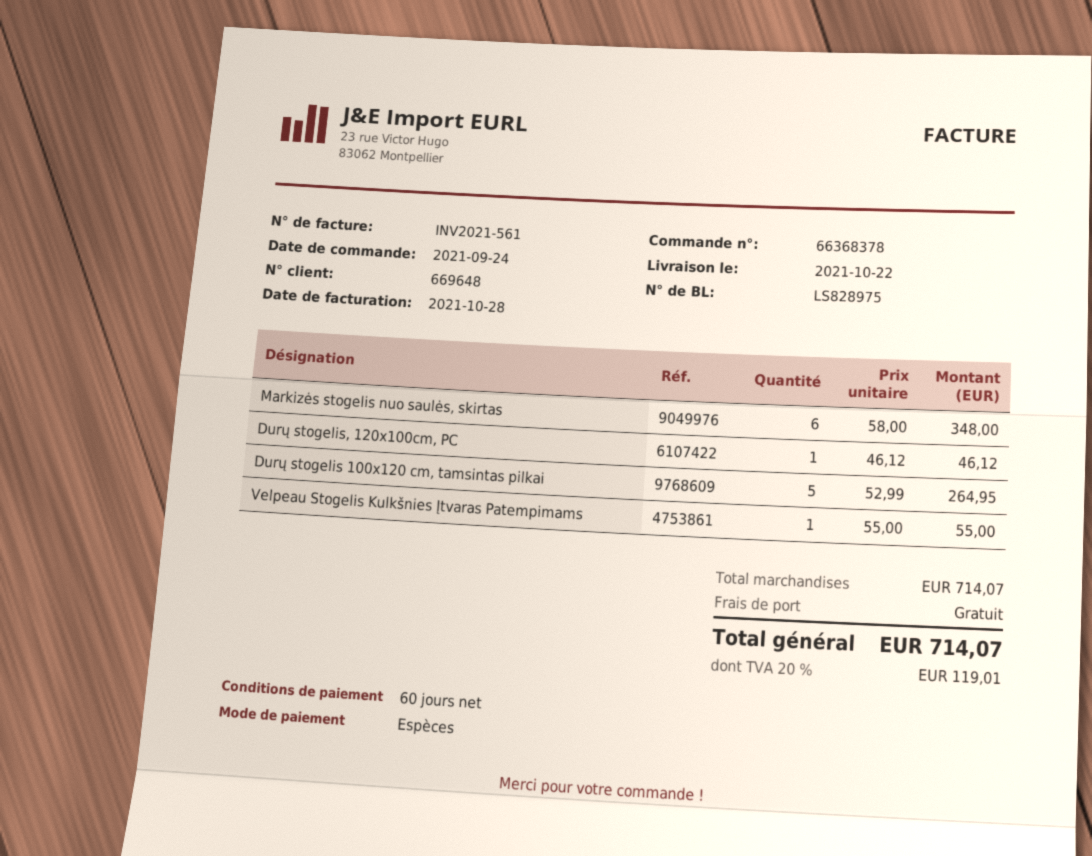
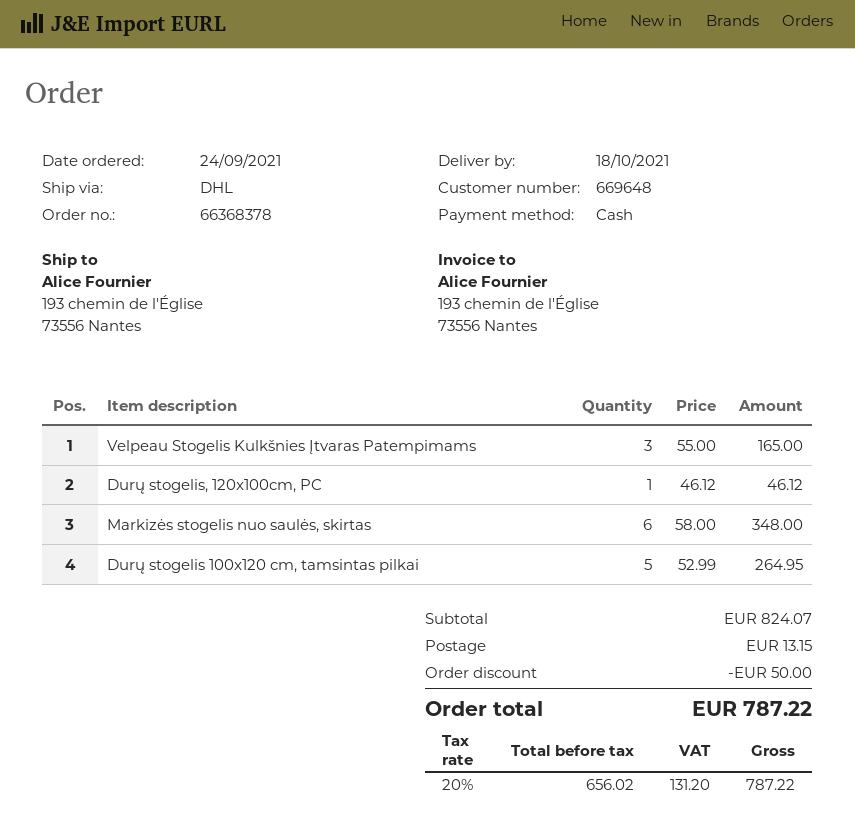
delivery date: 2021-10-22 -> 2021-10-18
Velpeau Stogelis Kulkšnies Įtvaras Patempimams: 1 x 55.00 = 55.00 -> 3 x 55.00 = 165.00
subtotal: 714.07 -> 824.07
discount: none -> 50.00
shipping: 0.00 -> 13.15
tax: 20% = 119.01 -> 20% = 131.20
total: 714.07 -> 787.22

